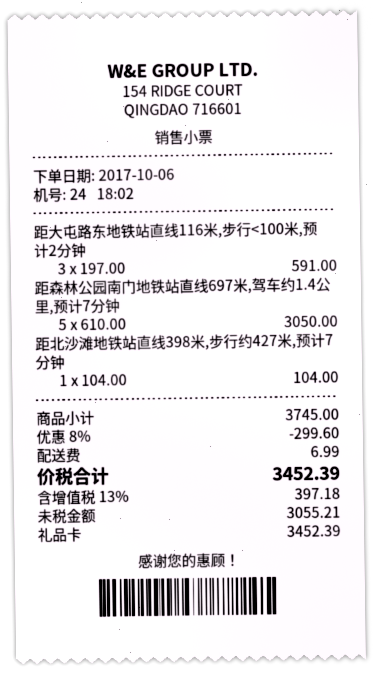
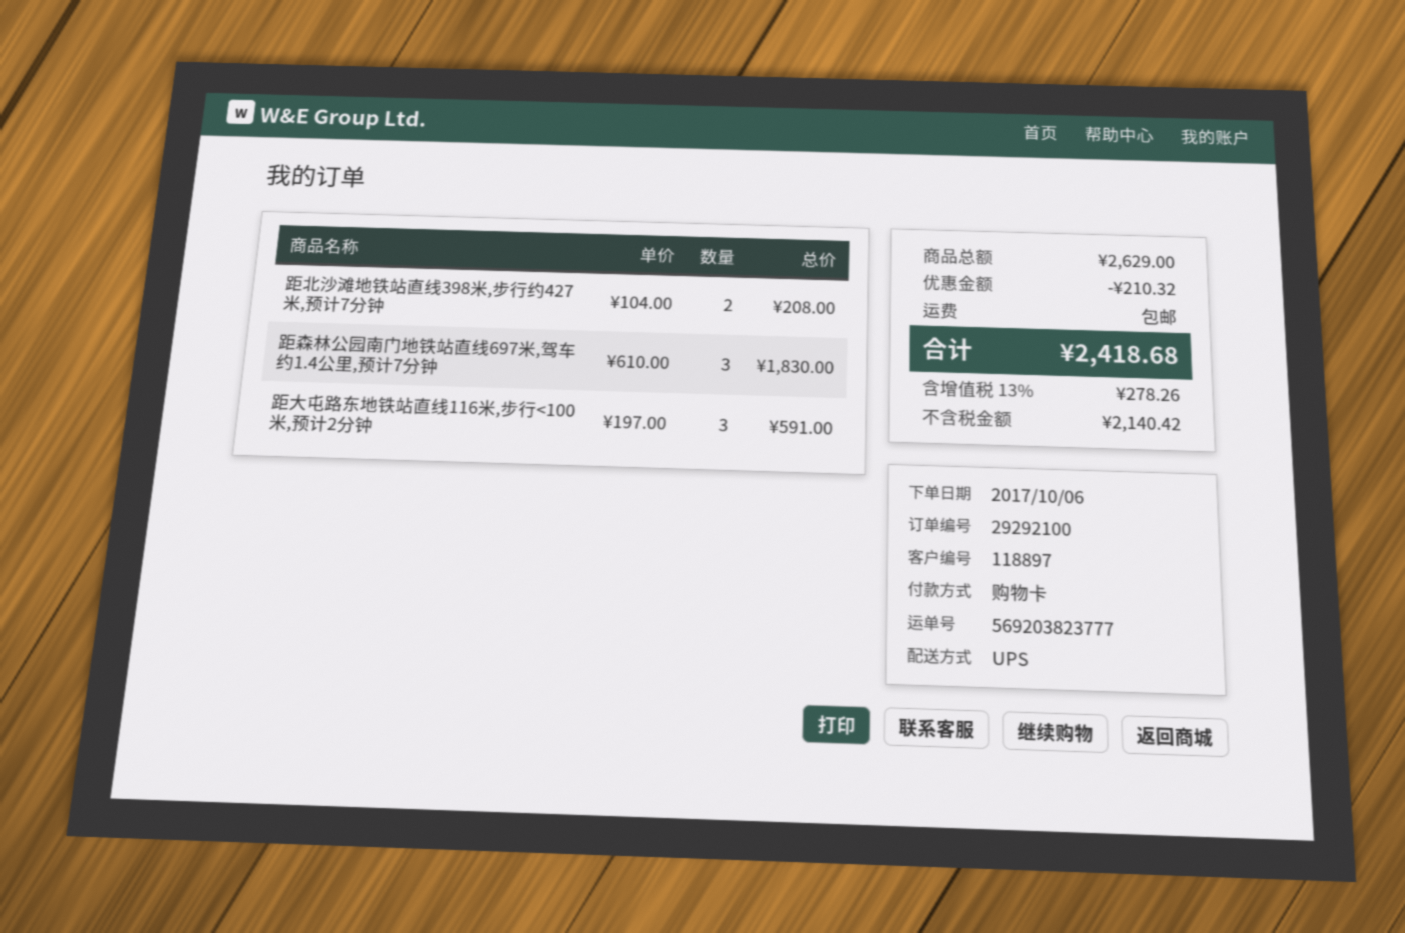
距森林公园南门地铁站直线697米,驾车约1.4公里,预计7分钟: 5 x 610.00 = 3050.00 -> 3 x 610.00 = 1830.00
距北沙滩地铁站直线398米,步行约427米,预计7分钟: 1 x 104.00 = 104.00 -> 2 x 104.00 = 208.00
subtotal: 3745.00 -> 2629.00
discount: 299.60 -> 210.32
shipping: 6.99 -> 0.00
net: 3055.21 -> 2140.42
tax: 13% = 397.18 -> 13% = 278.26
total: 3452.39 -> 2418.68

